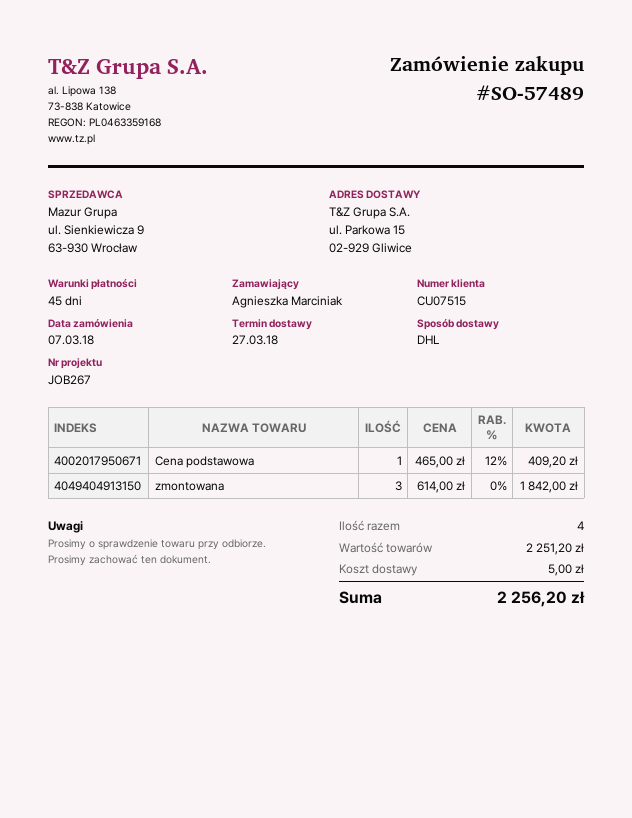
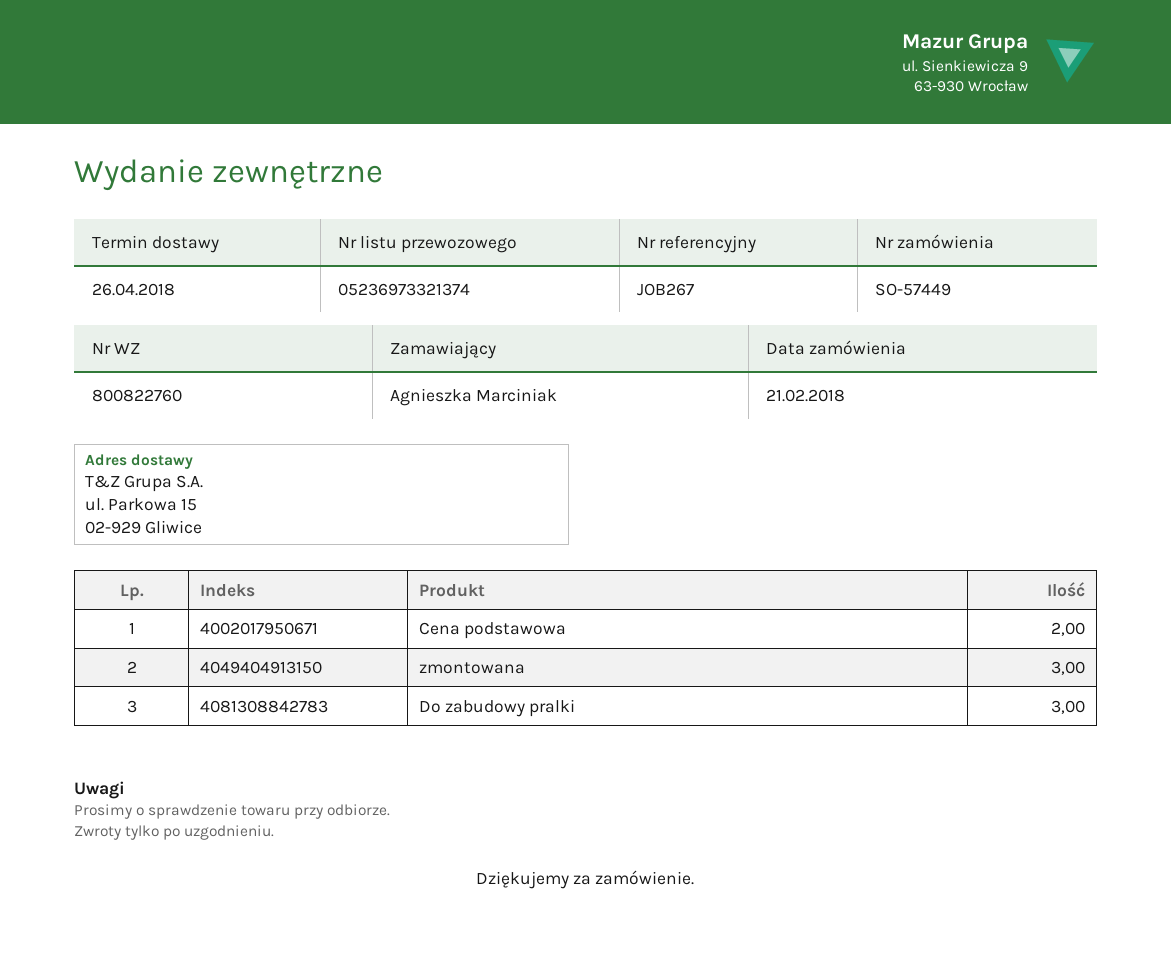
order number: SO-57489 -> SO-57449
order date: 2018-03-07 -> 2018-02-21
delivery date: 2018-03-27 -> 2018-04-26
Cena podstawowa: 1 -> 2
Do zabudowy pralki: none -> 3

